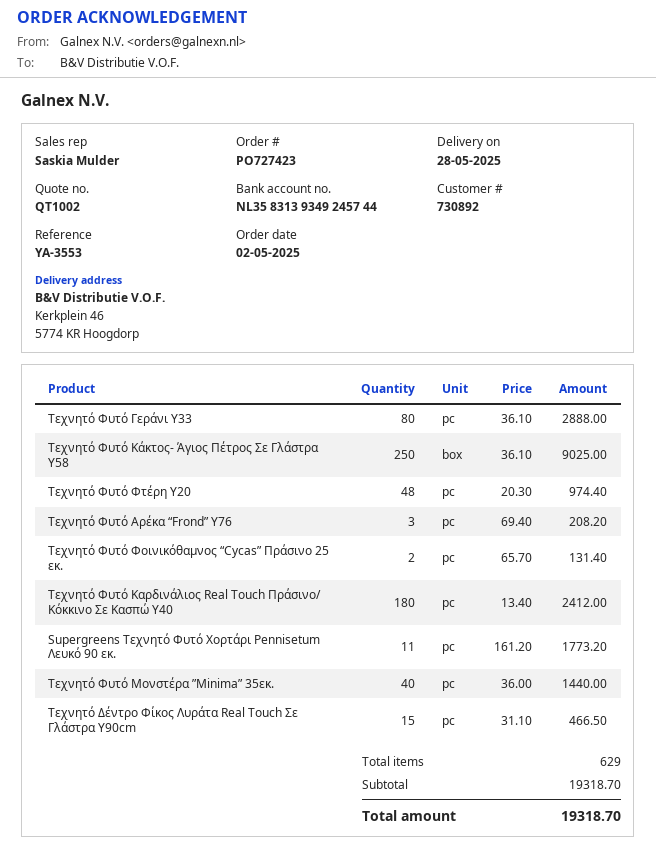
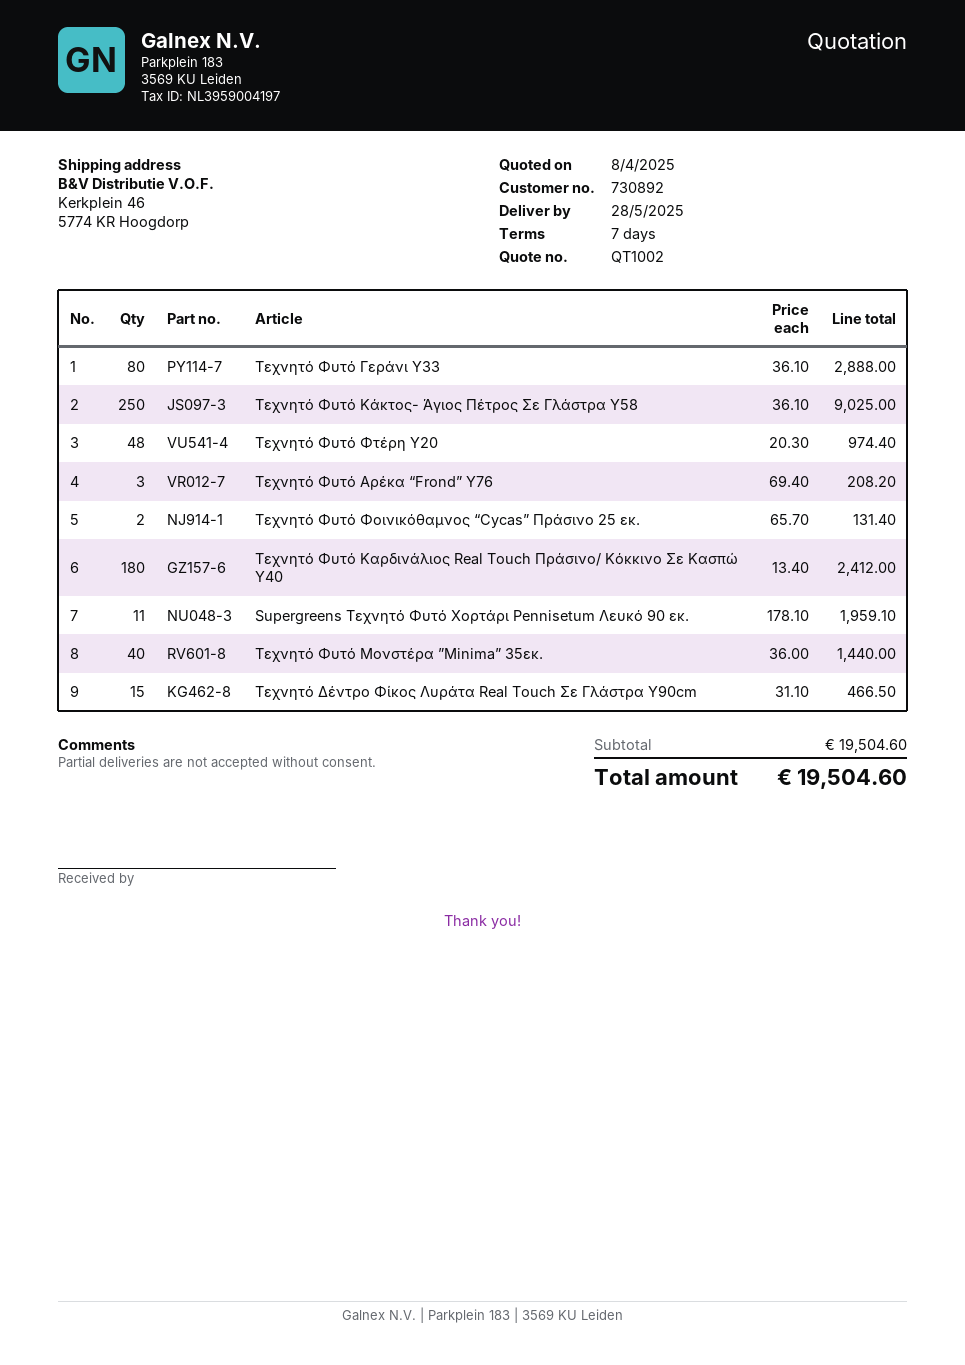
Supergreens Τεχνητό Φυτό Χορτάρι Pennisetum Λευκό 90 εκ.: 11 x 161.20 = 1773.20 -> 11 x 178.10 = 1959.10
subtotal: 19318.70 -> 19504.60
total: 19318.70 -> 19504.60

